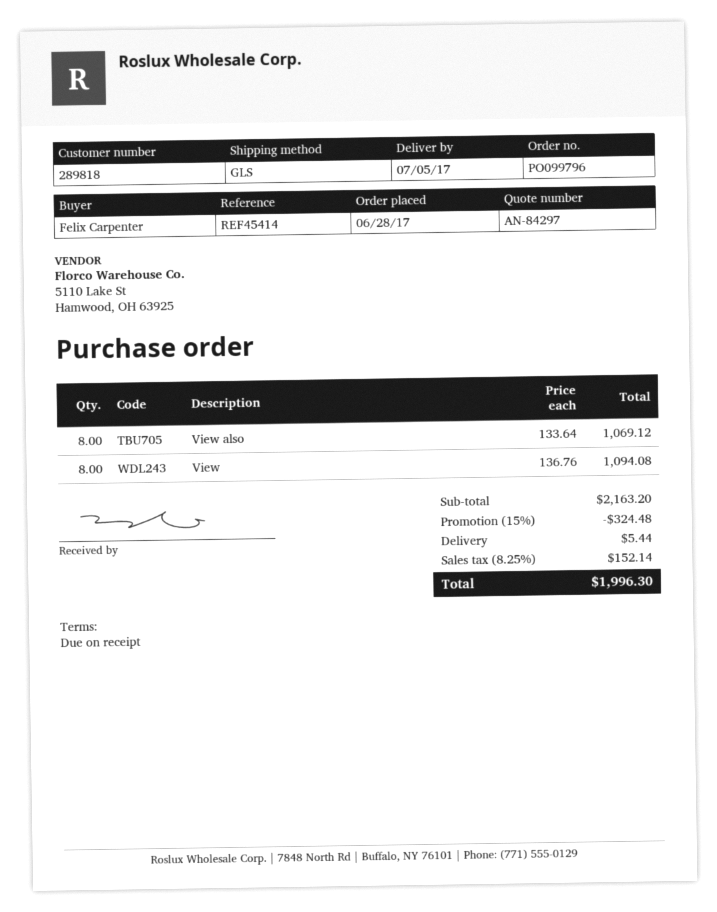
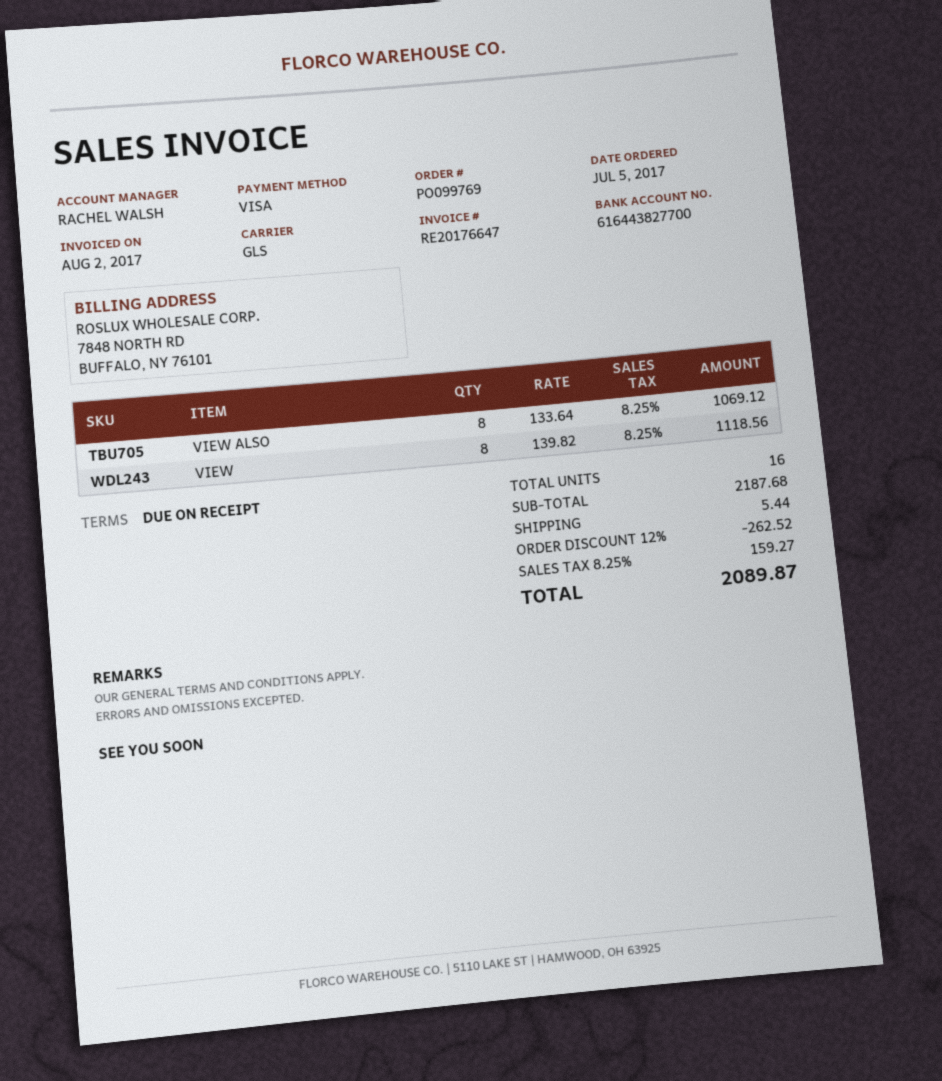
order number: PO099796 -> PO099769
order date: 2017-06-28 -> 2017-07-05
View: 8 x 136.76 = 1094.08 -> 8 x 139.82 = 1118.56
subtotal: 2163.20 -> 2187.68
discount: 15% = 324.48 -> 12% = 262.52
tax: 8.25% = 152.14 -> 8.25% = 159.27
total: 1996.30 -> 2089.87

